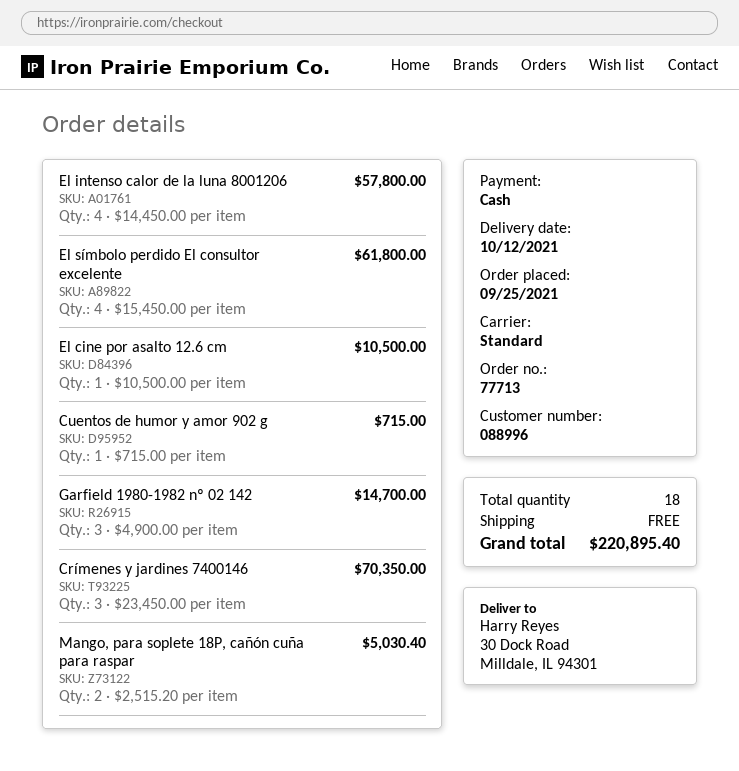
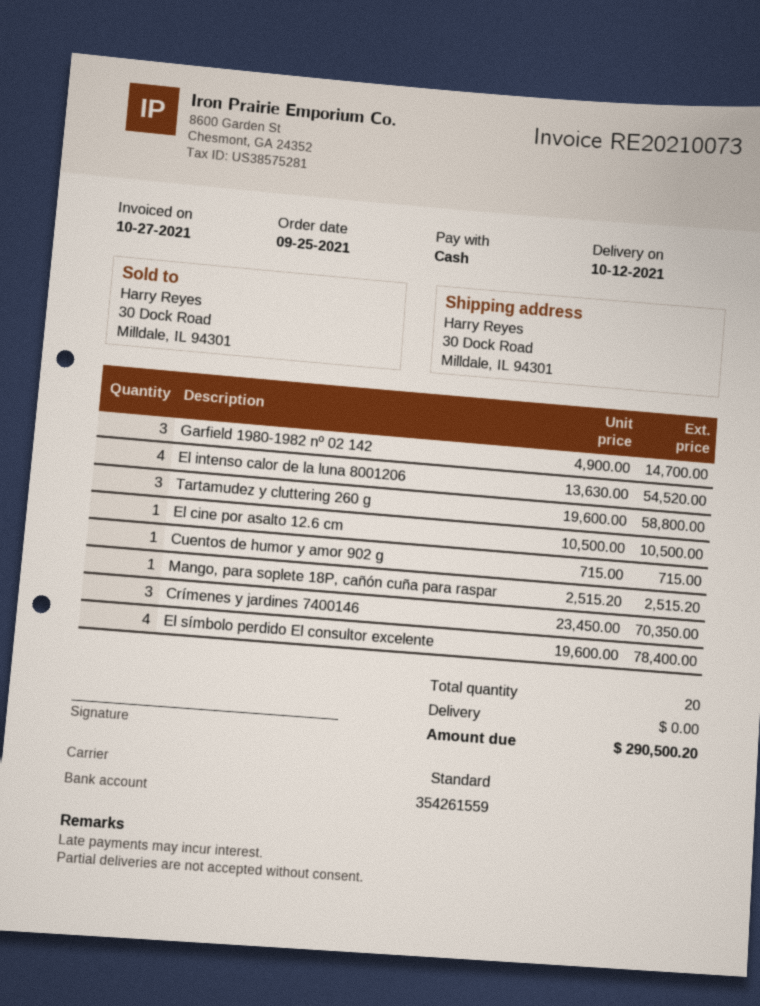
El intenso calor de la luna 8001206: 4 x 14450.00 = 57800.00 -> 4 x 13630.00 = 54520.00
El símbolo perdido El consultor excelente: 4 x 15450.00 = 61800.00 -> 4 x 19600.00 = 78400.00
Mango, para soplete 18P, cañón cuña para raspar: 2 x 2515.20 = 5030.40 -> 1 x 2515.20 = 2515.20
Tartamudez y cluttering 260 g: none -> 3 x 19600.00 = 58800.00
total quantity: 18 -> 20
total: 220895.40 -> 290500.20

